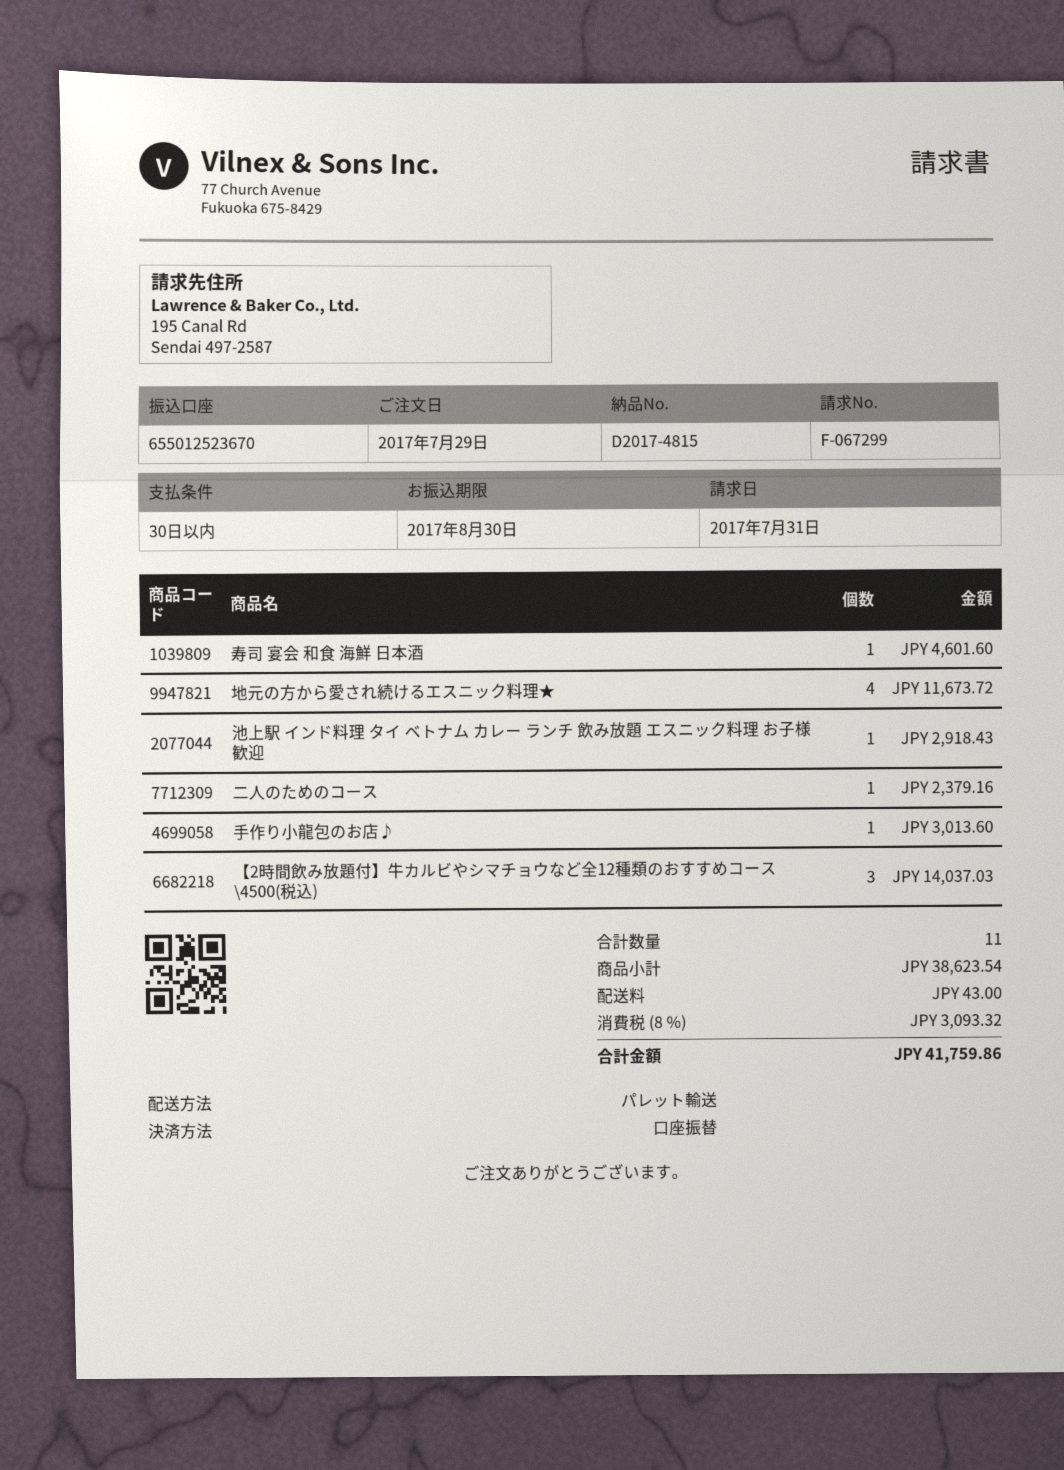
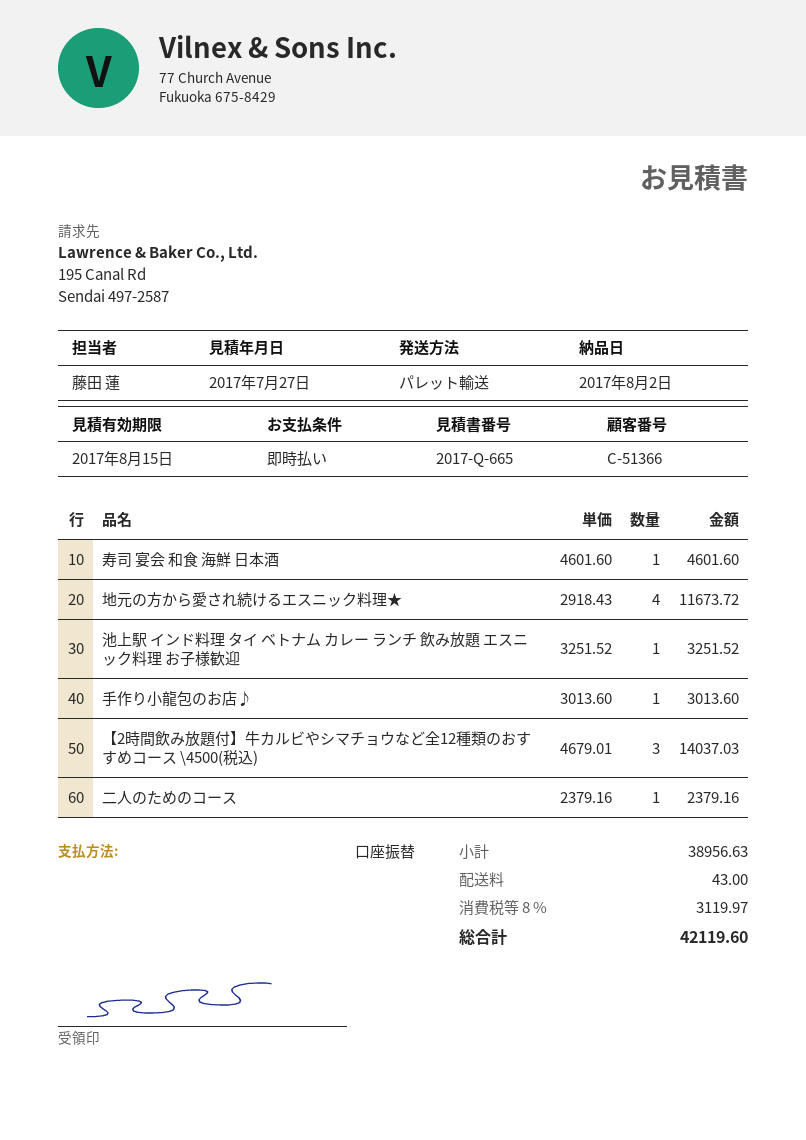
payment terms: 30 days -> on receipt
池上駅 インド料理 タイ ベトナム カレー ランチ 飲み放題 エスニック料理 お子様歓迎: 1 for 2918.43 -> 1 for 3251.52
subtotal: 38623.54 -> 38956.63
tax: 8% = 3093.32 -> 8% = 3119.97
total: 41759.86 -> 42119.60

